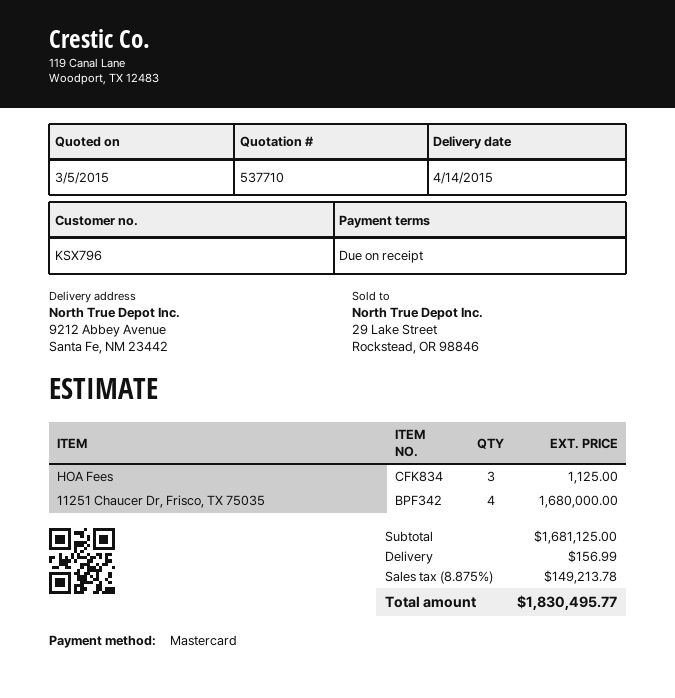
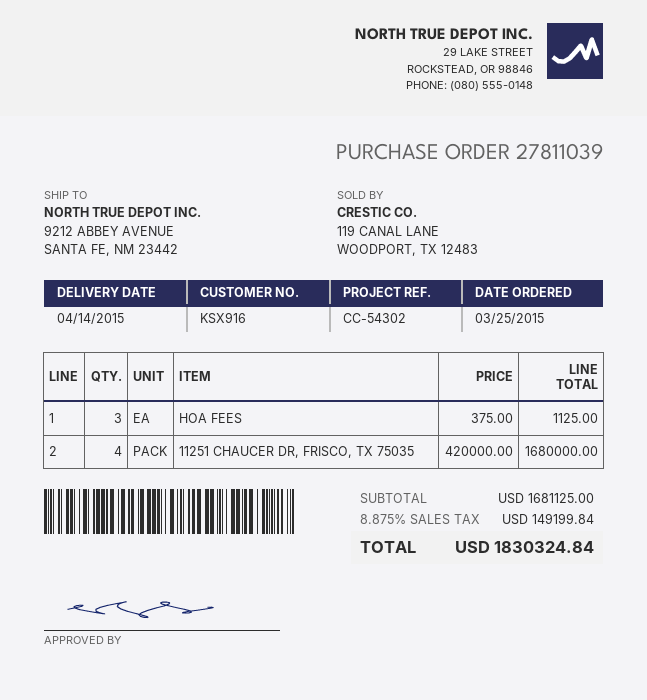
customer number: KSX796 -> KSX916
shipping: 156.99 -> none
tax: 8.875% = 149213.78 -> 8.875% = 149199.84
total: 1830495.77 -> 1830324.84

